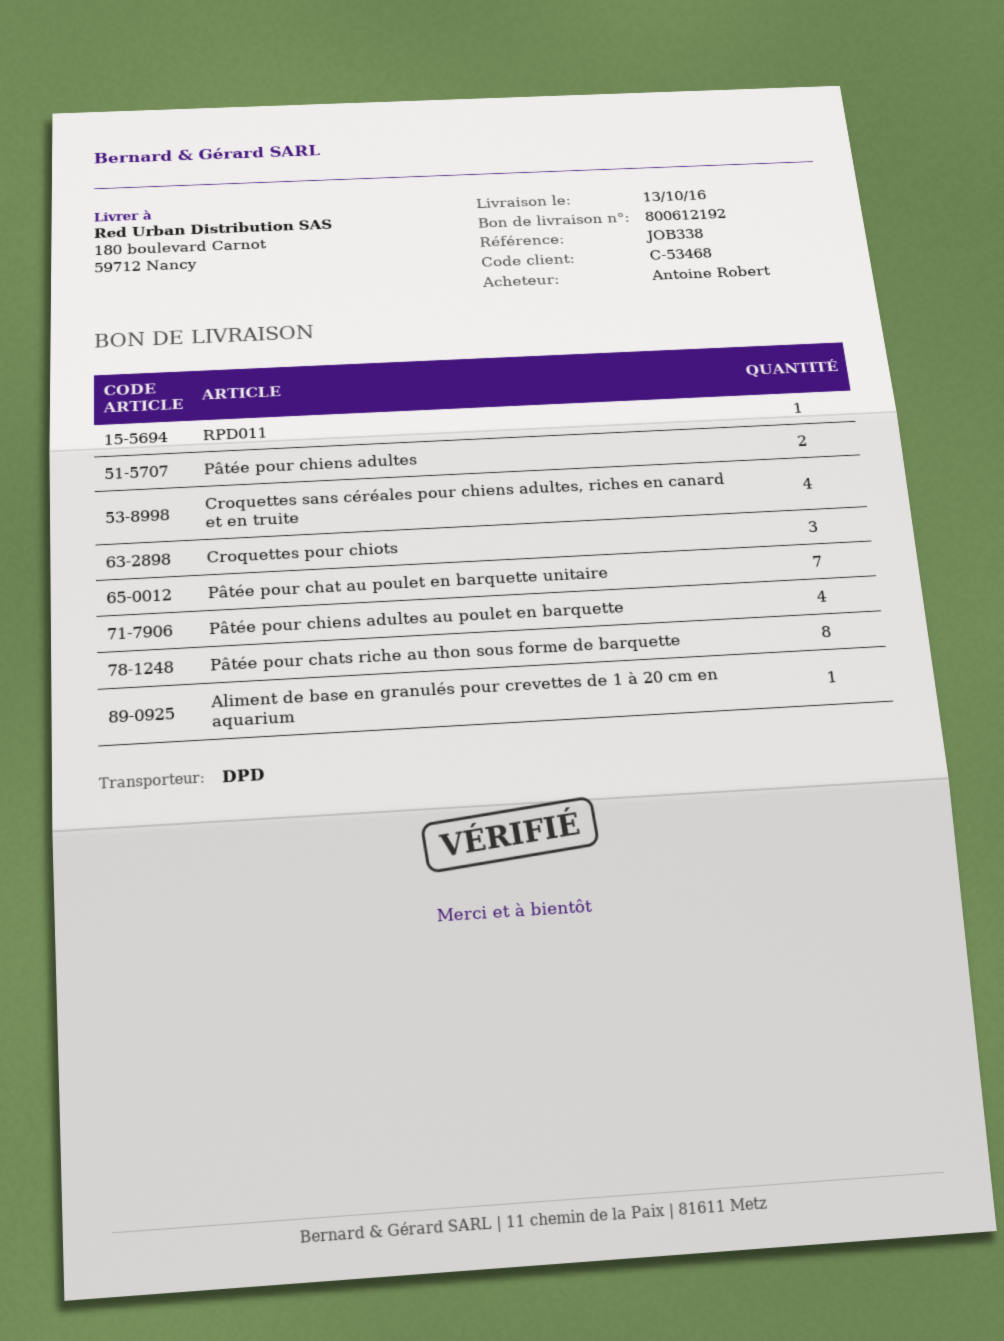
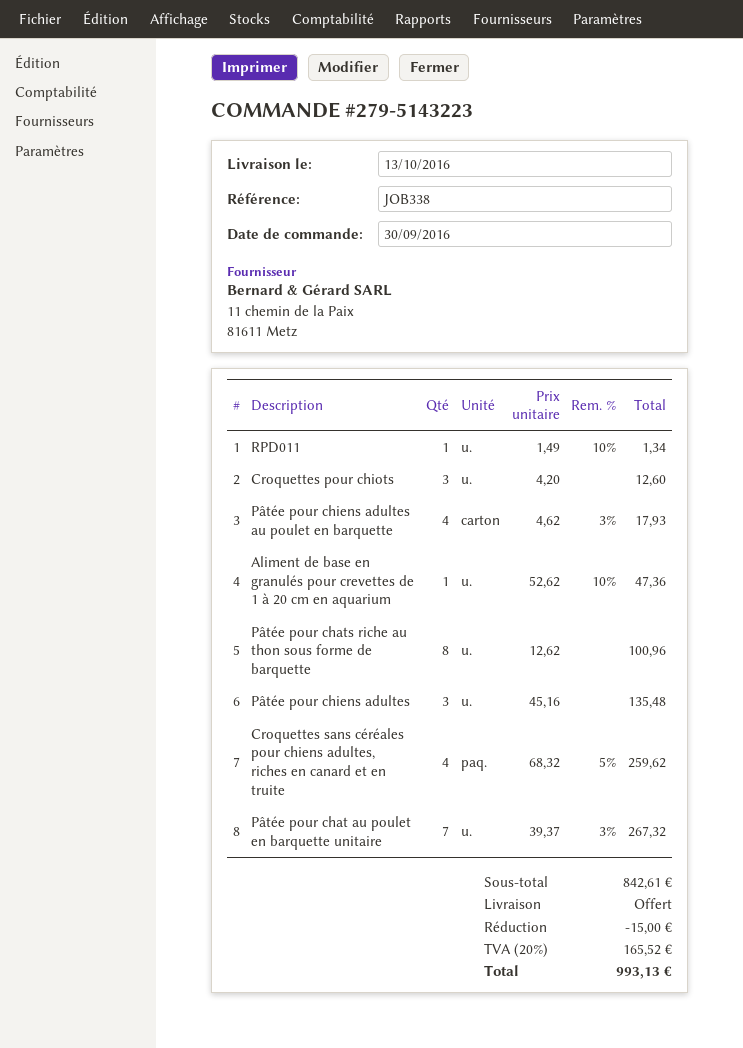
Pâtée pour chiens adultes: 2 -> 3

